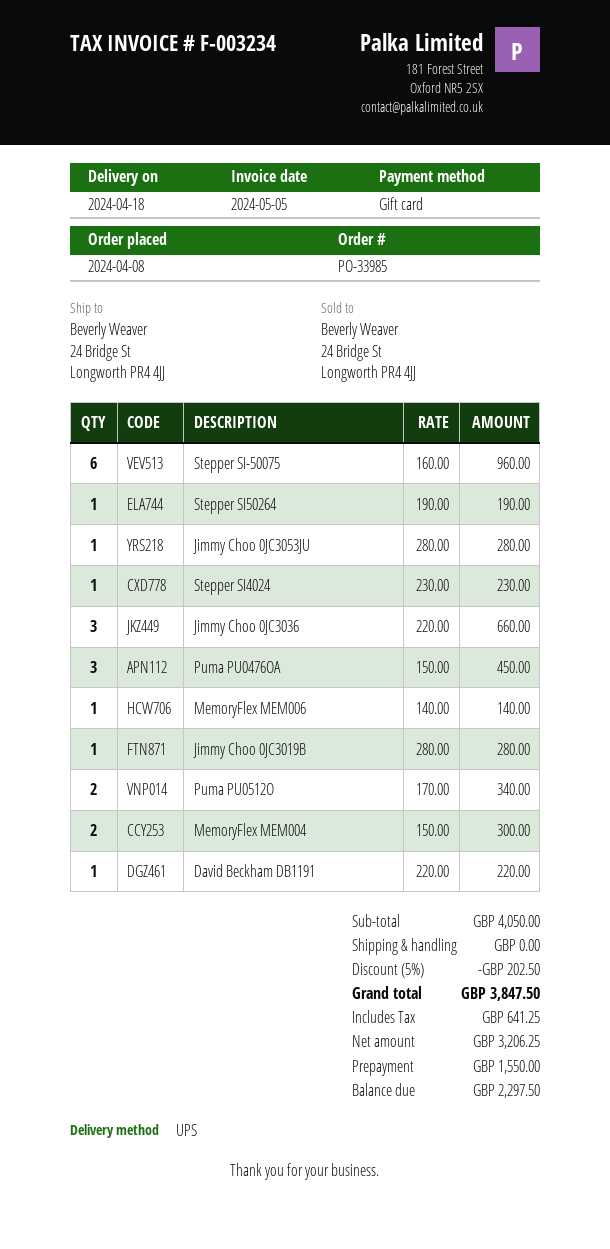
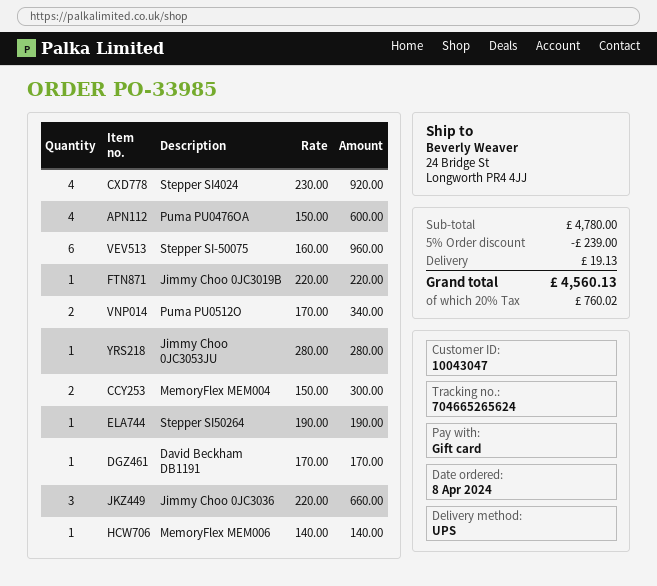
Stepper SI4024: 1 x 230.00 = 230.00 -> 4 x 230.00 = 920.00
Puma PU0476OA: 3 x 150.00 = 450.00 -> 4 x 150.00 = 600.00
Jimmy Choo 0JC3019B: 1 x 280.00 = 280.00 -> 1 x 220.00 = 220.00
David Beckham DB1191: 1 x 220.00 = 220.00 -> 1 x 170.00 = 170.00
subtotal: 4050.00 -> 4780.00
discount: 5% = 202.50 -> 5% = 239.00
shipping: 0.00 -> 19.13
tax: 641.25 -> 760.02
total: 3847.50 -> 4560.13

